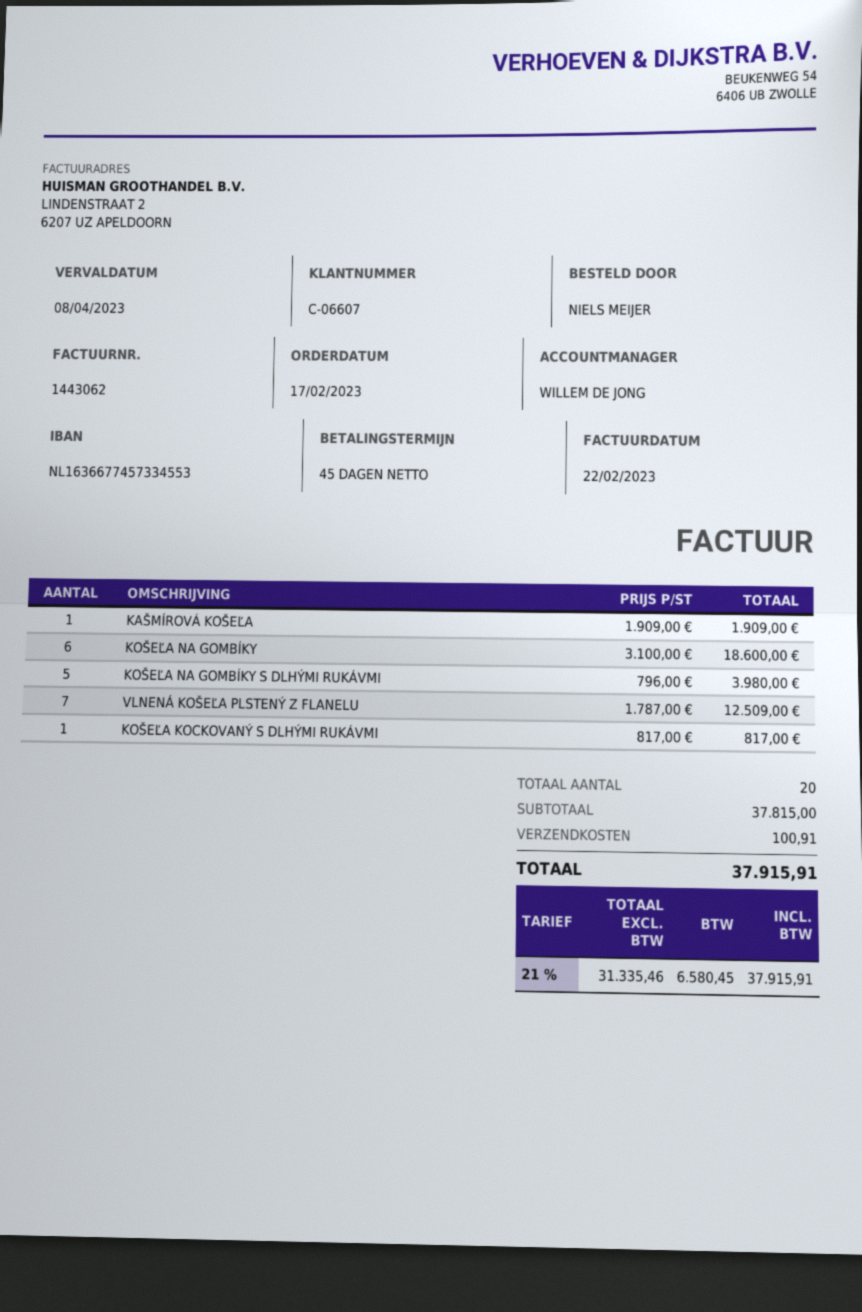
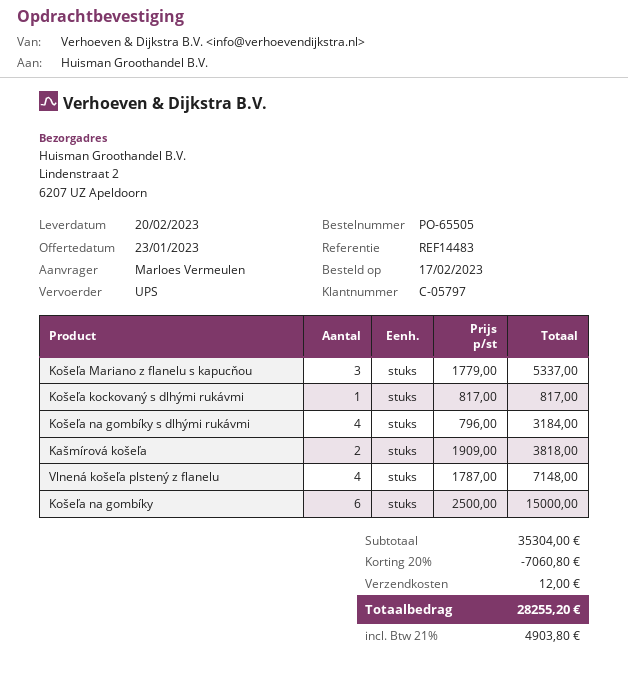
customer number: C-06607 -> C-05797
ordered by: NIELS MEIJER -> Marloes Vermeulen
KAŠMÍROVÁ KOŠEĽA: 1 x 1909.00 = 1909.00 -> 2 x 1909.00 = 3818.00
KOŠEĽA NA GOMBÍKY: 6 x 3100.00 = 18600.00 -> 6 x 2500.00 = 15000.00
KOŠEĽA NA GOMBÍKY S DLHÝMI RUKÁVMI: 5 x 796.00 = 3980.00 -> 4 x 796.00 = 3184.00
VLNENÁ KOŠEĽA PLSTENÝ Z FLANELU: 7 x 1787.00 = 12509.00 -> 4 x 1787.00 = 7148.00
Košeľa Mariano z flanelu s kapucňou: none -> 3 x 1779.00 = 5337.00
subtotal: 37815.00 -> 35304.00
discount: none -> 20% = 7060.80
shipping: 100.91 -> 12.00
tax: 21% = 6580.45 -> 21% = 4903.80
total: 37915.91 -> 28255.20

